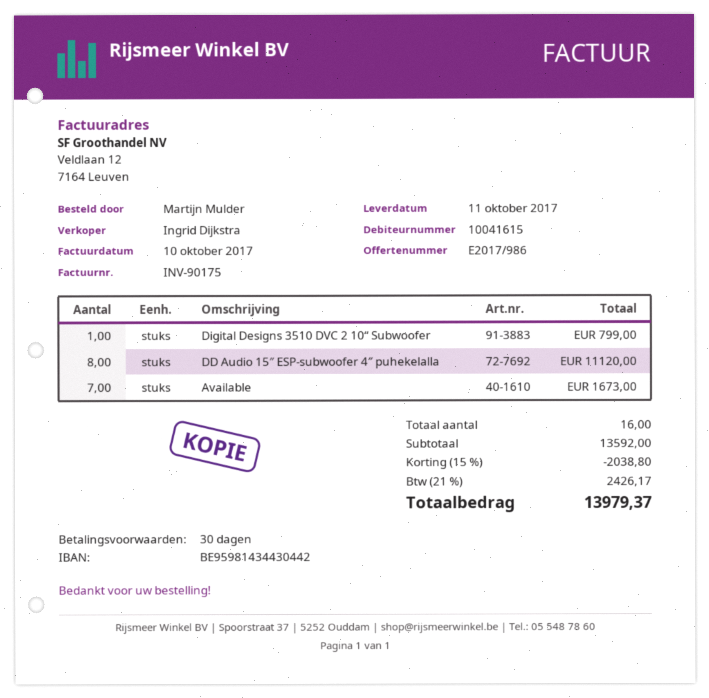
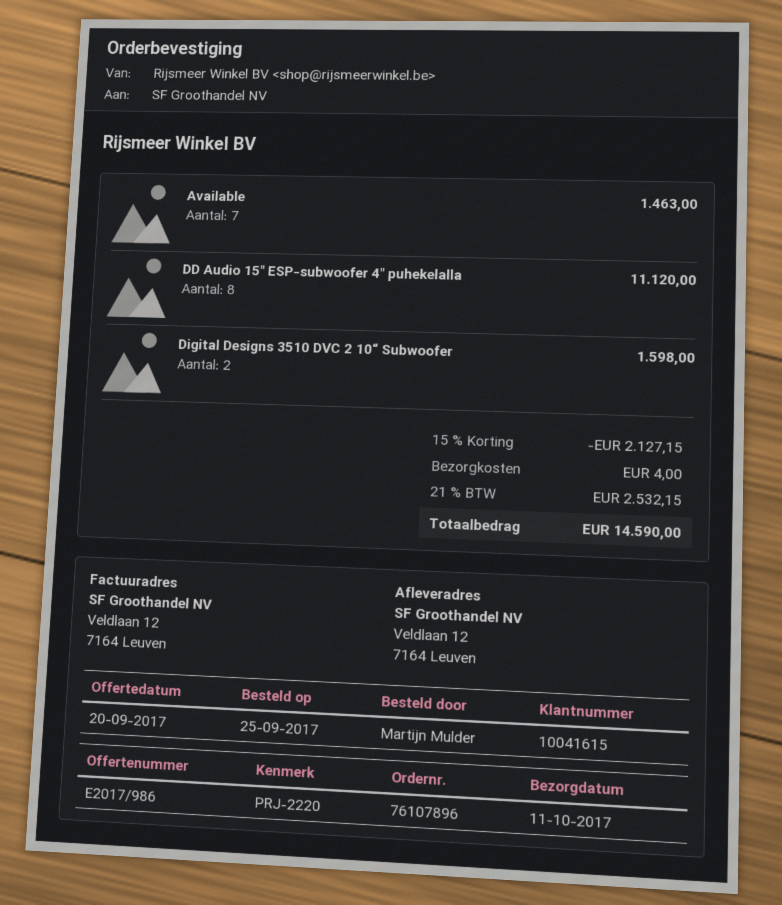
Digital Designs 3510 DVC 2 10“ Subwoofer: 1 for 799.00 -> 2 for 1598.00
Available: 7 for 1673.00 -> 7 for 1463.00
discount: 15% = 2038.80 -> 15% = 2127.15
shipping: none -> 4.00
tax: 21% = 2426.17 -> 21% = 2532.15
total: 13979.37 -> 14590.00

